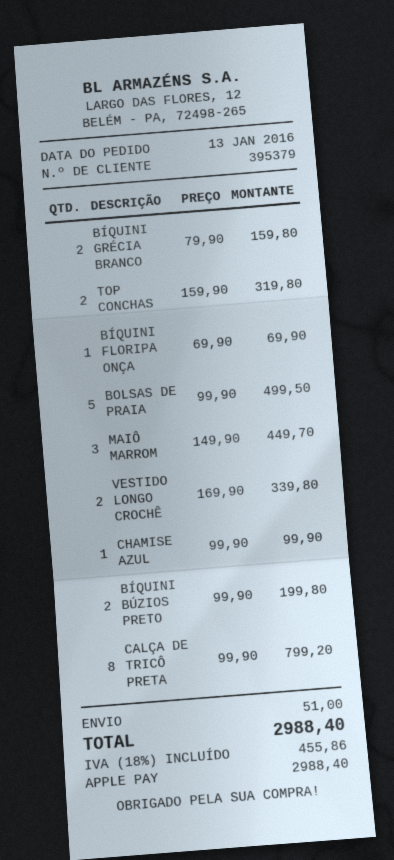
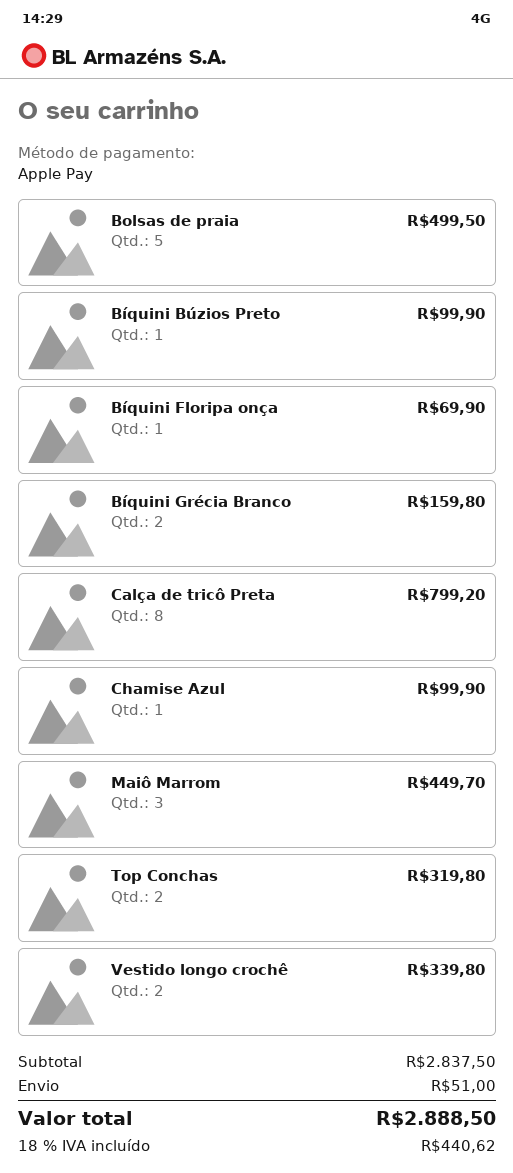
BÍQUINI BÚZIOS PRETO: 2 for 199.80 -> 1 for 99.90
tax: 18% = 455.86 -> 18% = 440.62
total: 2988.40 -> 2888.50

